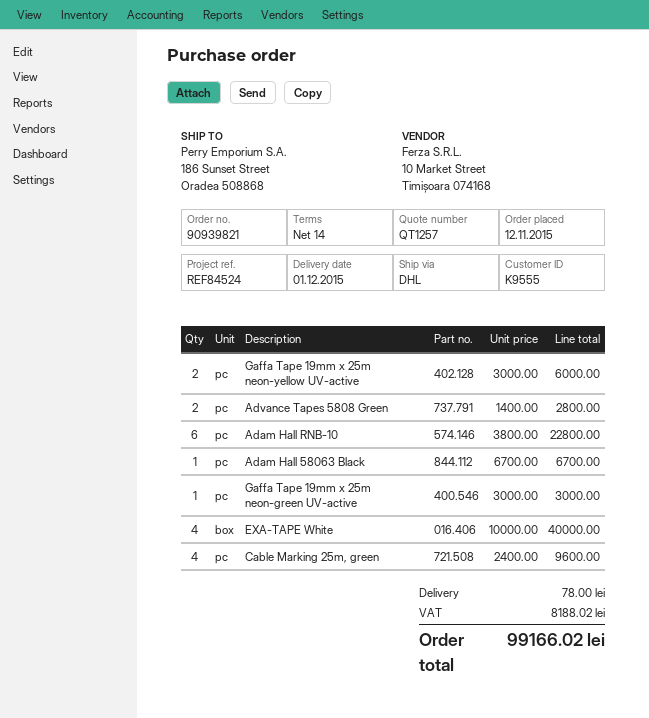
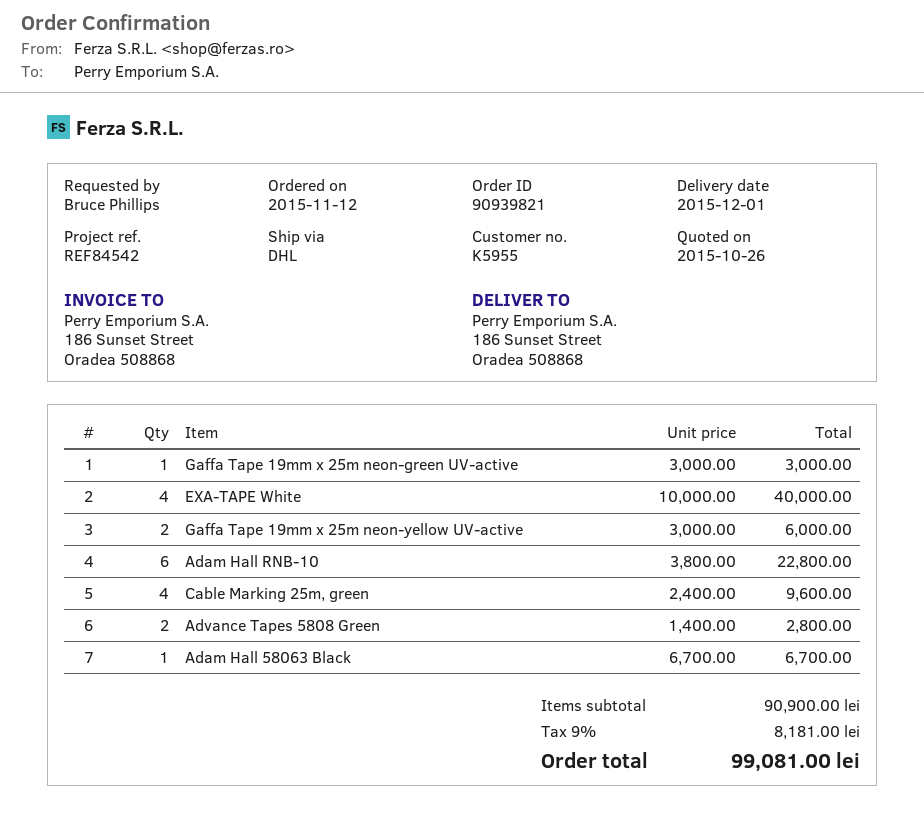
customer number: K9555 -> K5955
reference: REF84524 -> REF84542
shipping: 78.00 -> none
tax: 8188.02 -> 8181.00
total: 99166.02 -> 99081.00

